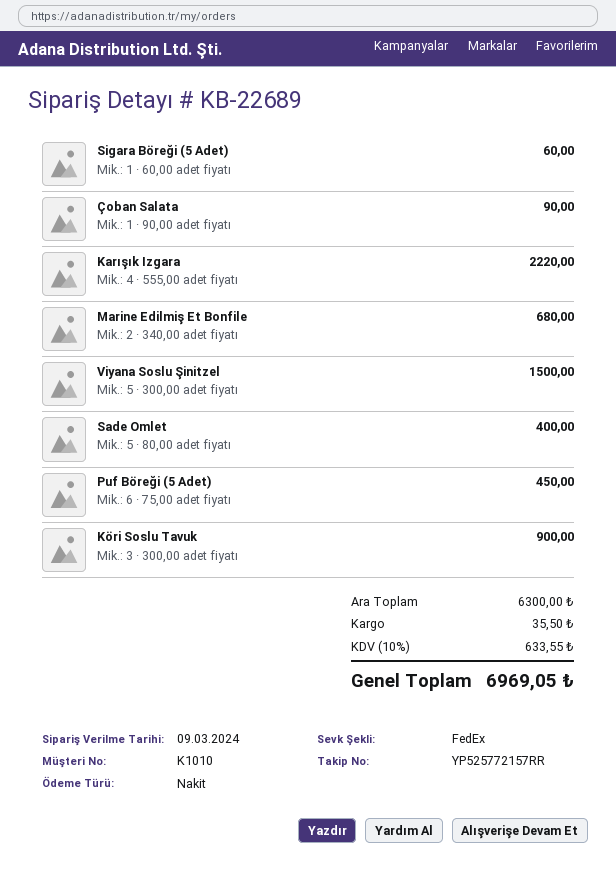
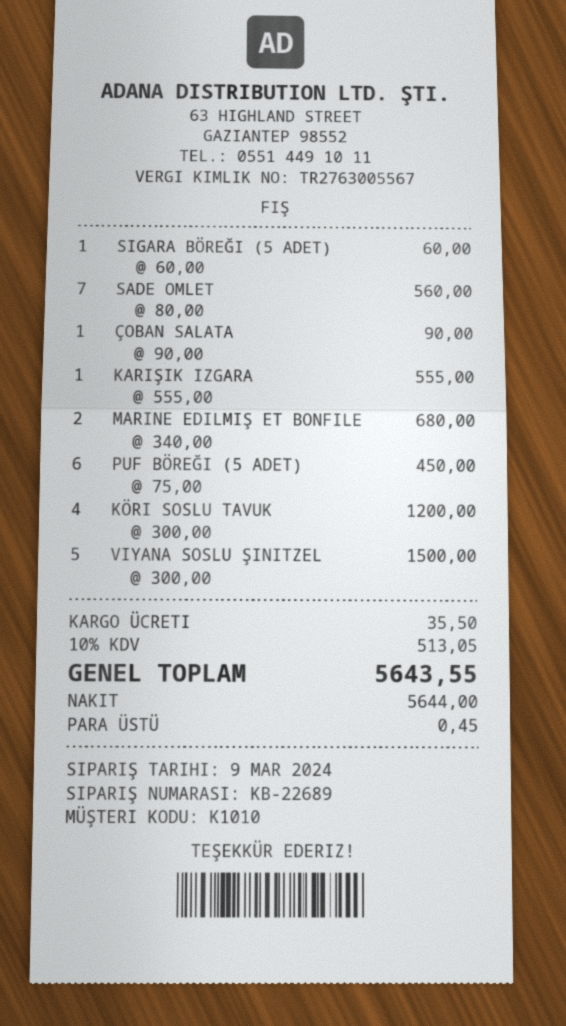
Karışık Izgara: 4 x 555.00 = 2220.00 -> 1 x 555.00 = 555.00
Sade Omlet: 5 x 80.00 = 400.00 -> 7 x 80.00 = 560.00
Köri Soslu Tavuk: 3 x 300.00 = 900.00 -> 4 x 300.00 = 1200.00
tax: 10% = 633.55 -> 10% = 513.05
total: 6969.05 -> 5643.55

